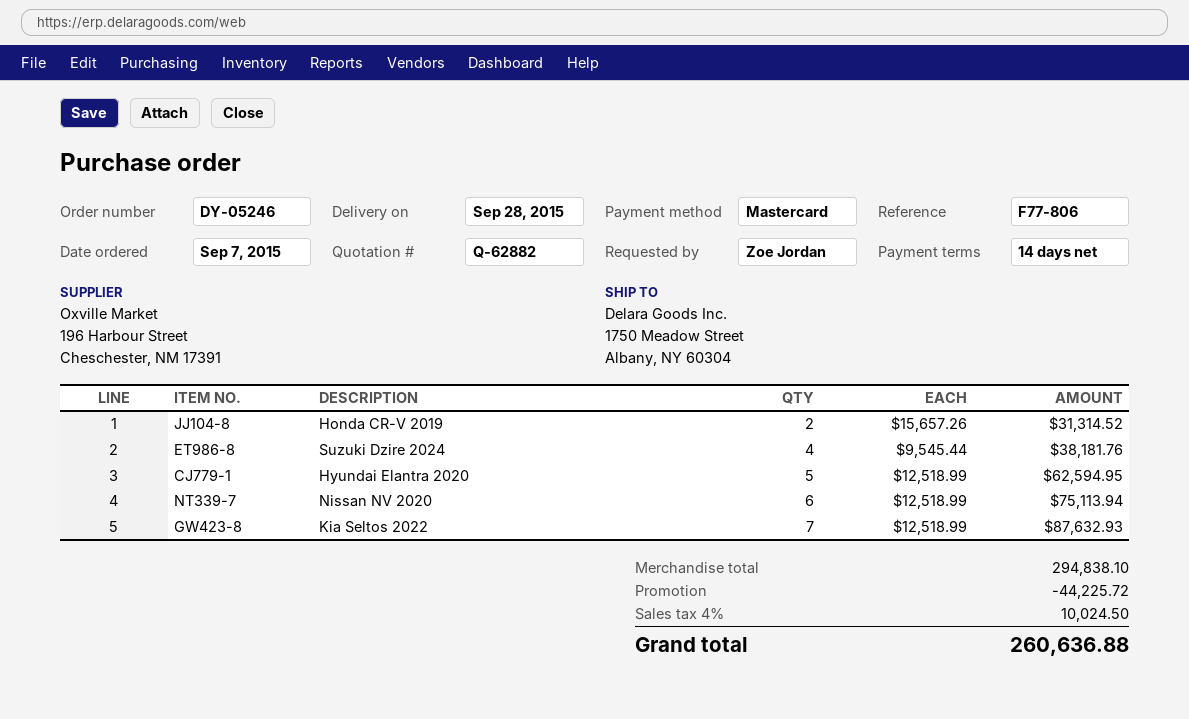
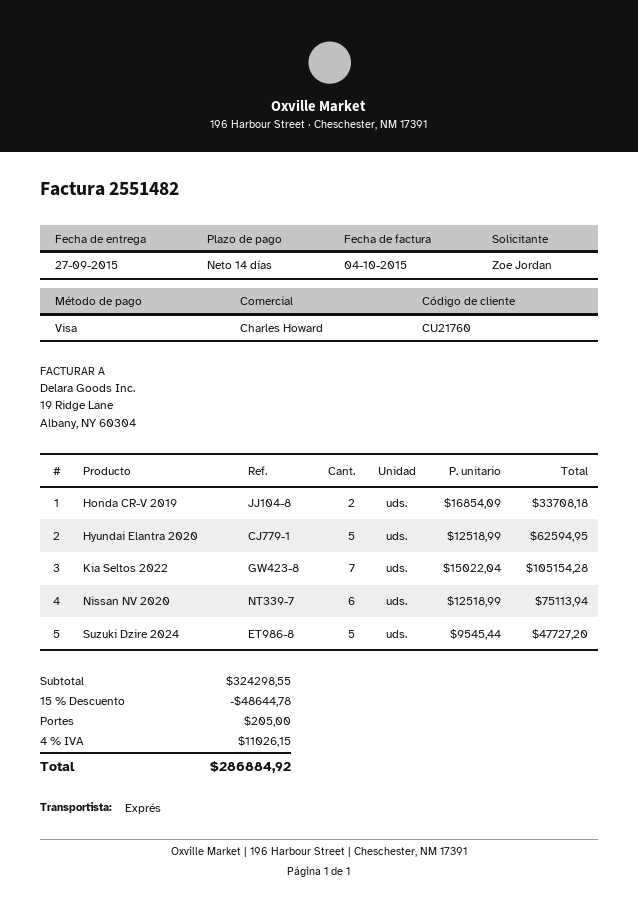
delivery date: 2015-09-28 -> 2015-09-27
payment method: Mastercard -> Visa
Honda CR-V 2019: 2 x 15657.26 = 31314.52 -> 2 x 16854.09 = 33708.18
Suzuki Dzire 2024: 4 x 9545.44 = 38181.76 -> 5 x 9545.44 = 47727.20
Kia Seltos 2022: 7 x 12518.99 = 87632.93 -> 7 x 15022.04 = 105154.28
subtotal: 294838.10 -> 324298.55
discount: 44225.72 -> 48644.78
shipping: none -> 205.00
tax: 4% = 10024.50 -> 4% = 11026.15
total: 260636.88 -> 286884.92

